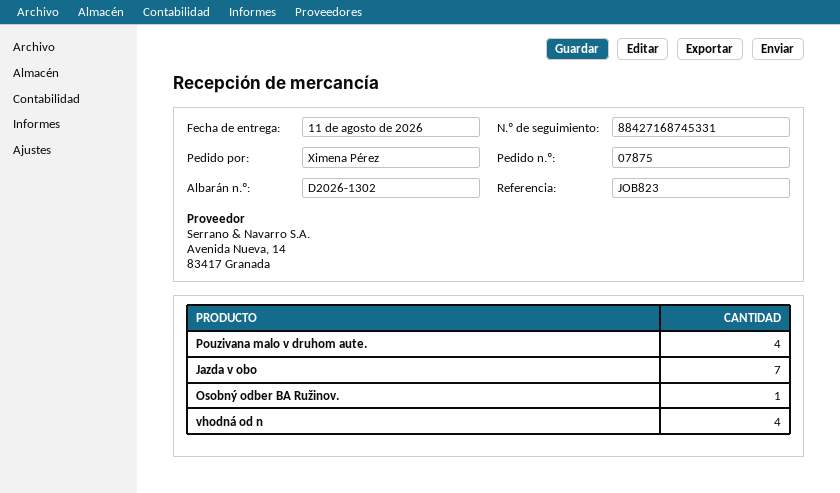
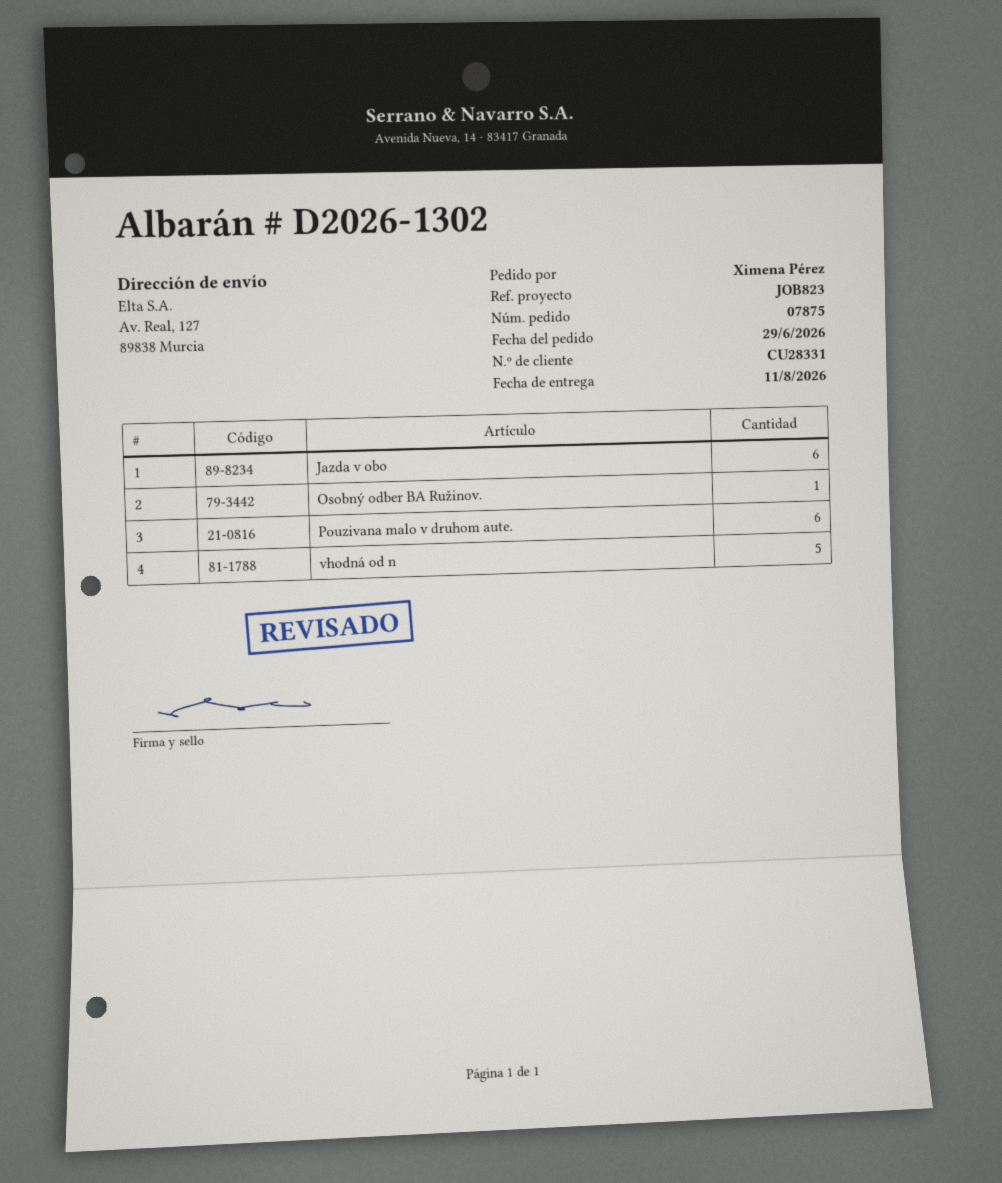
Pouzivana malo v druhom aute.: 4 -> 6
Jazda v obo: 7 -> 6
vhodná od n: 4 -> 5

